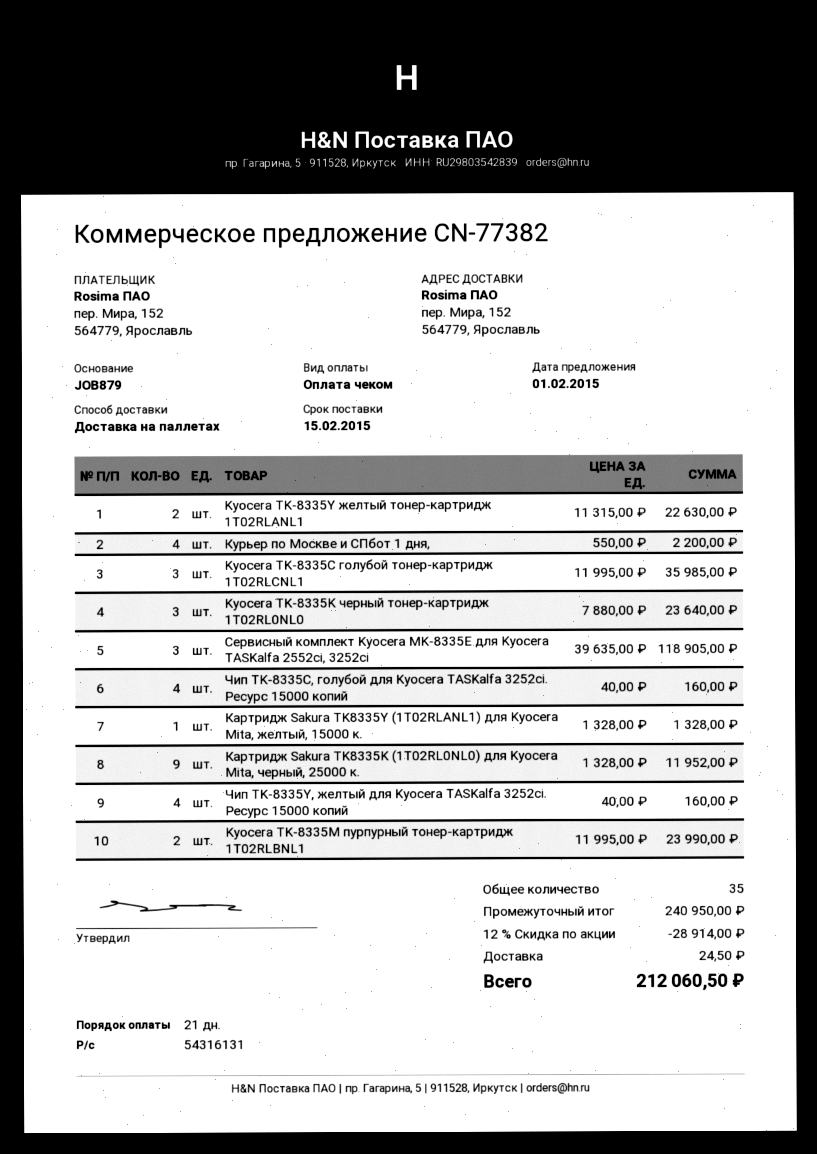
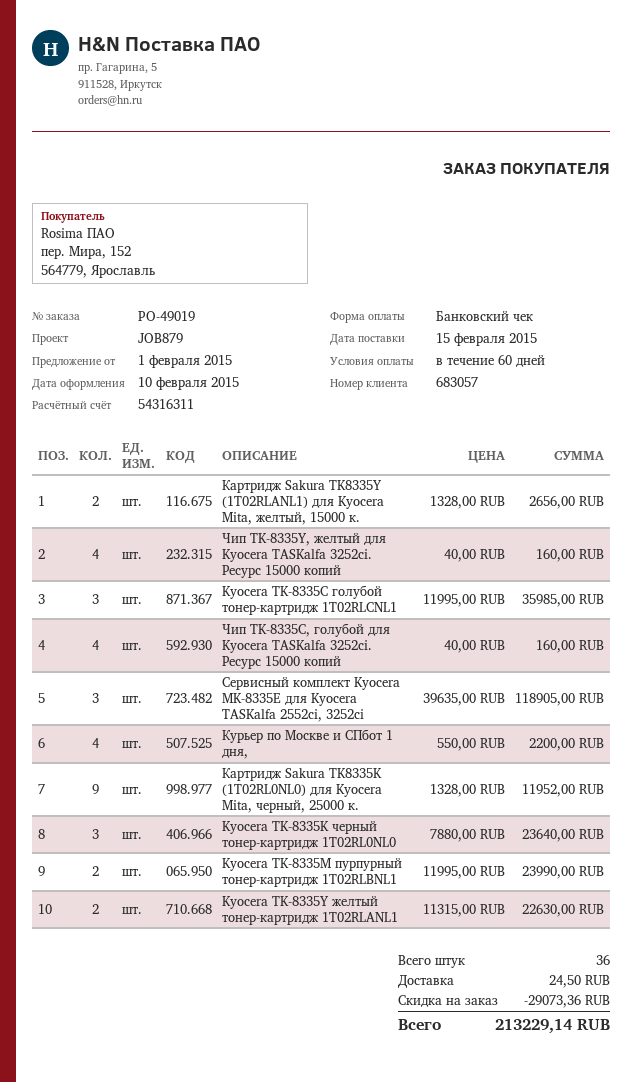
payment terms: 21 days -> 60 days
bank account: 54316131 -> 54316311
Картридж Sakura TK8335Y (1T02RLANL1) для Kyocera Mita, желтый, 15000 к.: 1 x 1328.00 = 1328.00 -> 2 x 1328.00 = 2656.00
total quantity: 35 -> 36
discount: 28914.00 -> 29073.36
total: 212060.50 -> 213229.14

